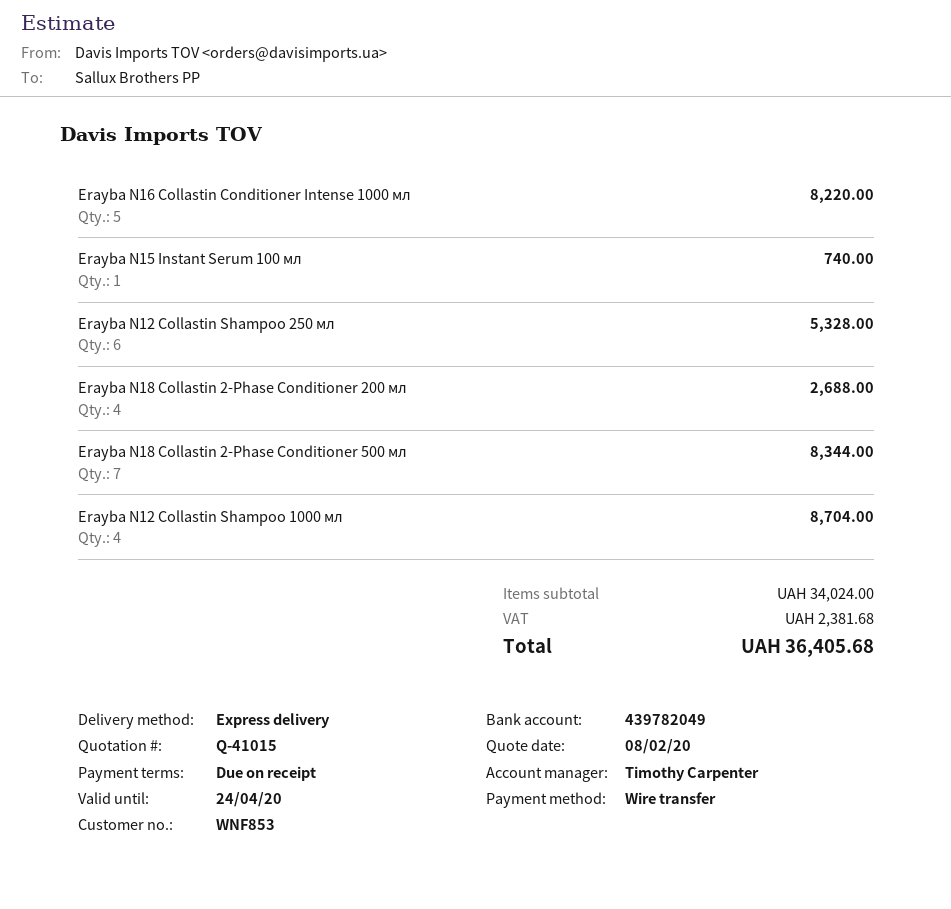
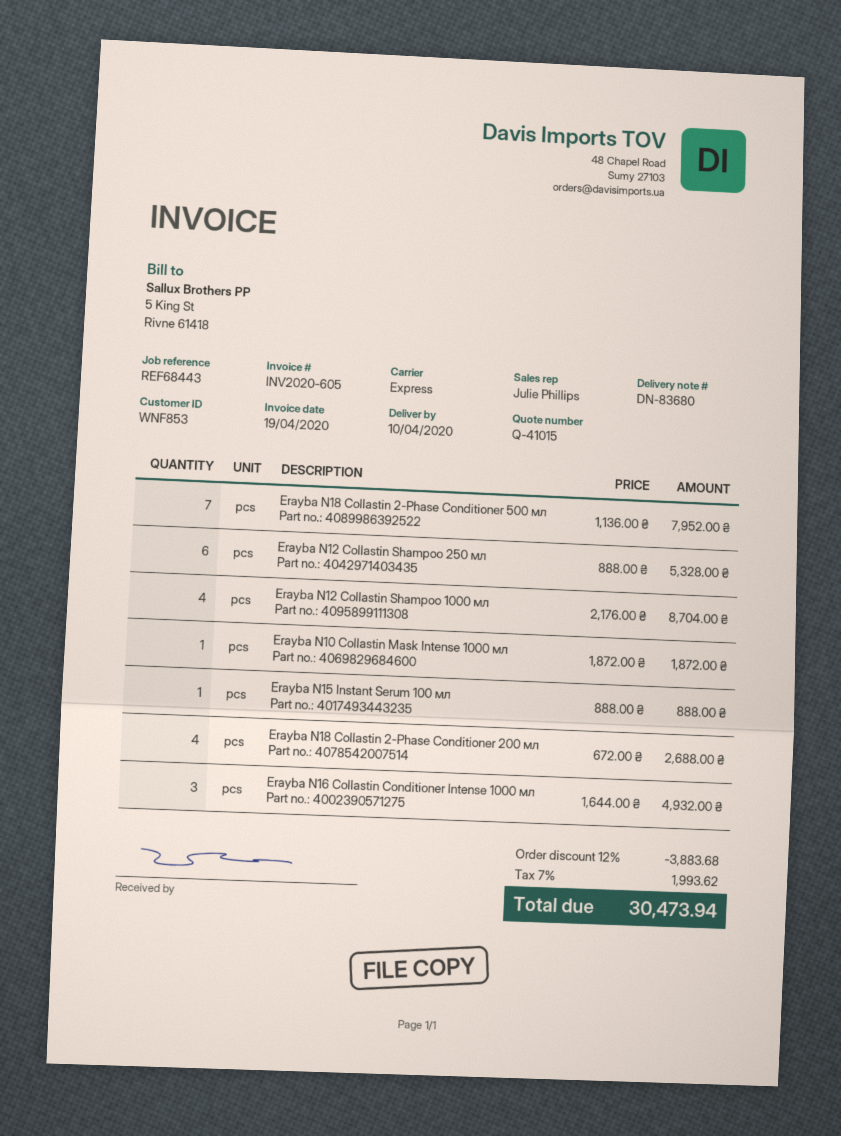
sales rep: Timothy Carpenter -> Julie Phillips
Erayba N16 Collastin Conditioner Intense 1000 мл: 5 for 8220.00 -> 3 for 4932.00
Erayba N15 Instant Serum 100 мл: 1 for 740.00 -> 1 for 888.00
Erayba N18 Collastin 2-Phase Conditioner 500 мл: 7 for 8344.00 -> 7 for 7952.00
Erayba N10 Collastin Mask Intense 1000 мл: none -> 1 for 1872.00
discount: none -> 12% = 3883.68
tax: 2381.68 -> 1993.62
total: 36405.68 -> 30473.94

